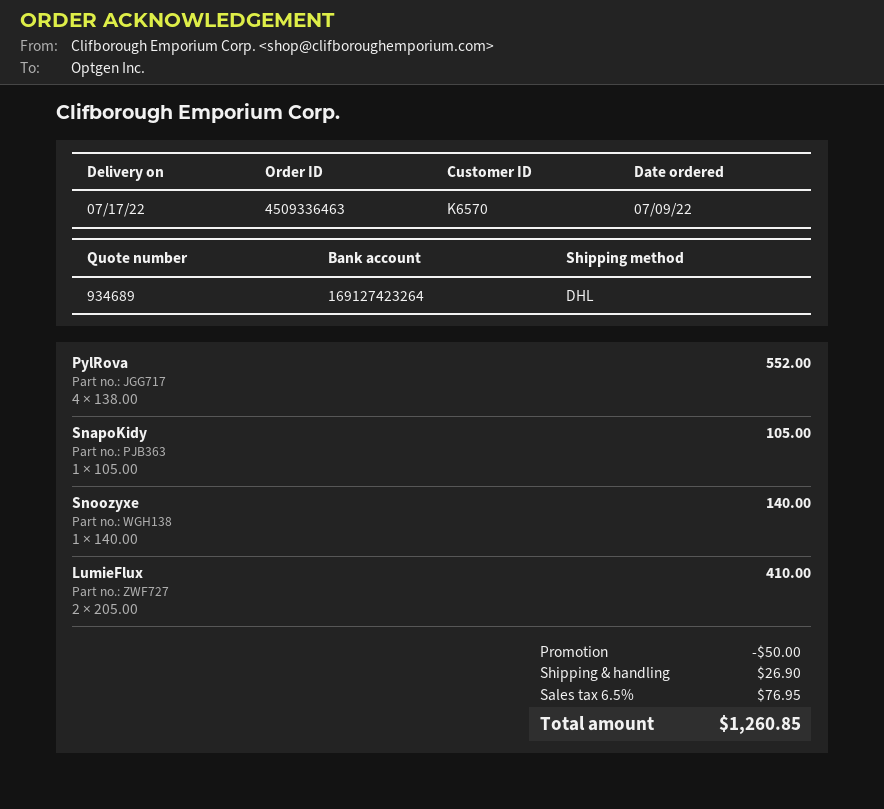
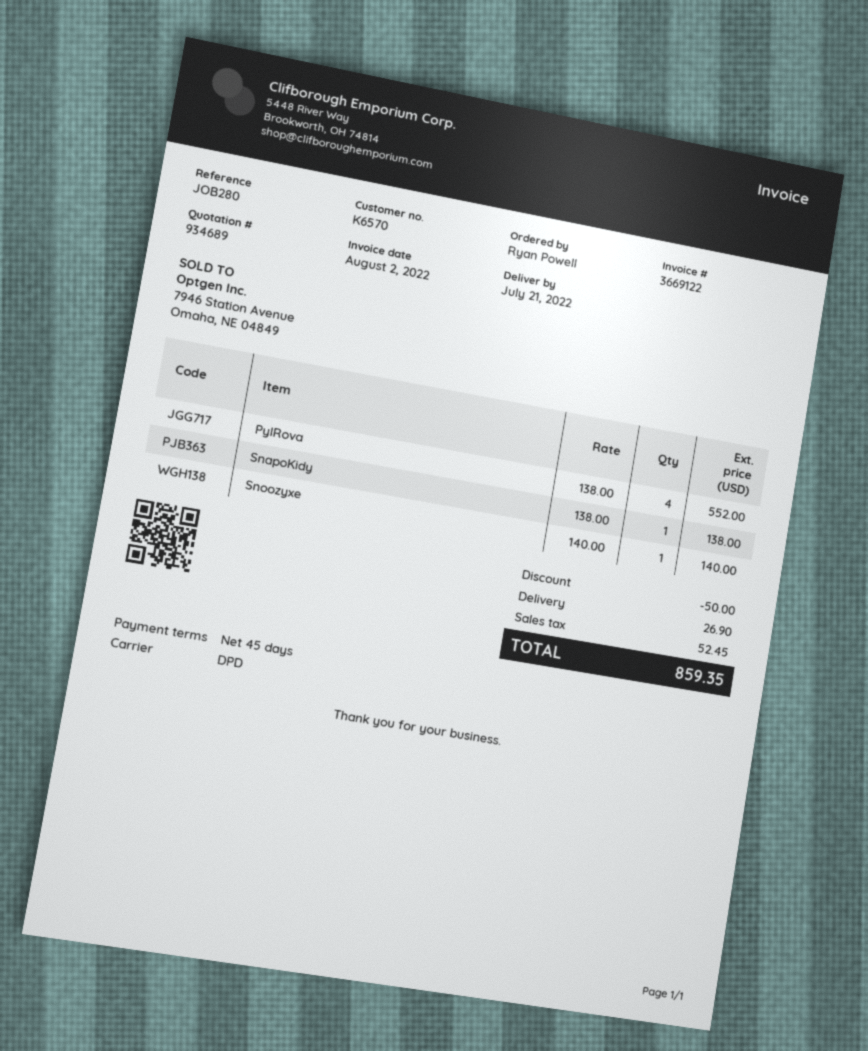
delivery date: 2022-07-17 -> 2022-07-21
shipping method: DHL -> DPD
SnapoKidy: 1 x 105.00 = 105.00 -> 1 x 138.00 = 138.00
LumieFlux: 2 x 205.00 = 410.00 -> none
tax: 76.95 -> 52.45
total: 1260.85 -> 859.35

